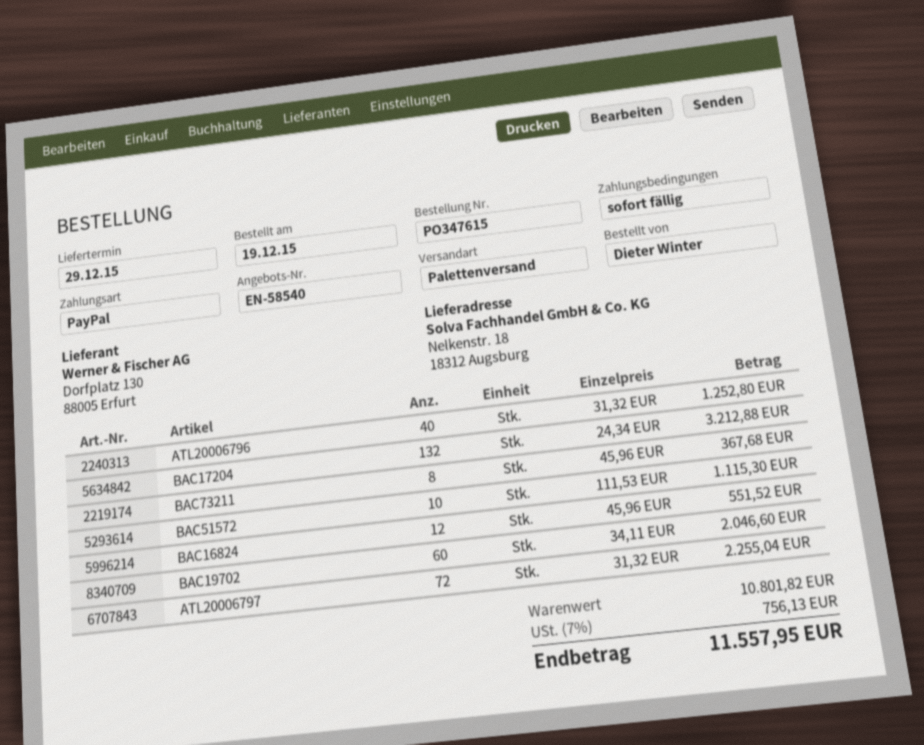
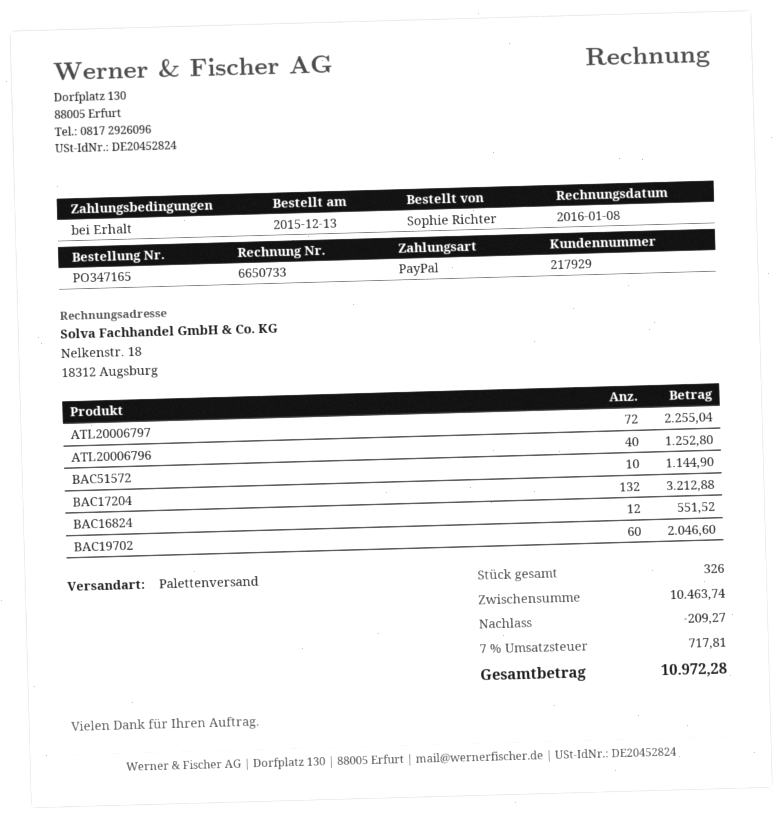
order number: PO347615 -> PO347165
order date: 2015-12-19 -> 2015-12-13
ordered by: Dieter Winter -> Sophie Richter
BAC73211: 8 for 367.68 -> none
BAC51572: 10 for 1115.30 -> 10 for 1144.90
subtotal: 10801.82 -> 10463.74
discount: none -> 209.27
tax: 7% = 756.13 -> 7% = 717.81
total: 11557.95 -> 10972.28

